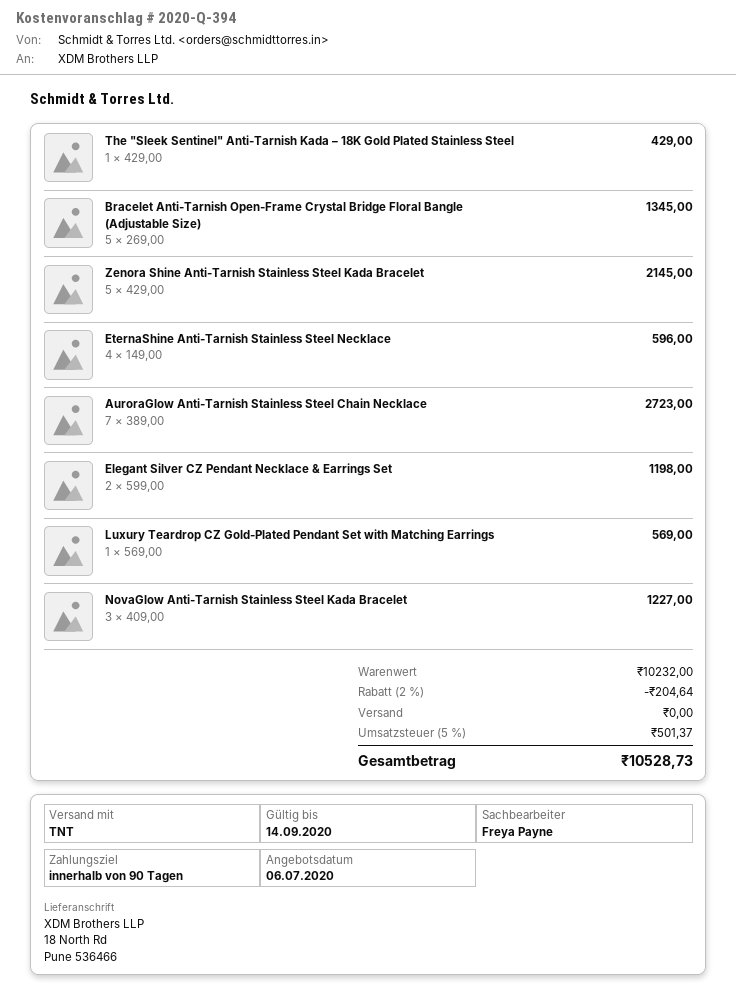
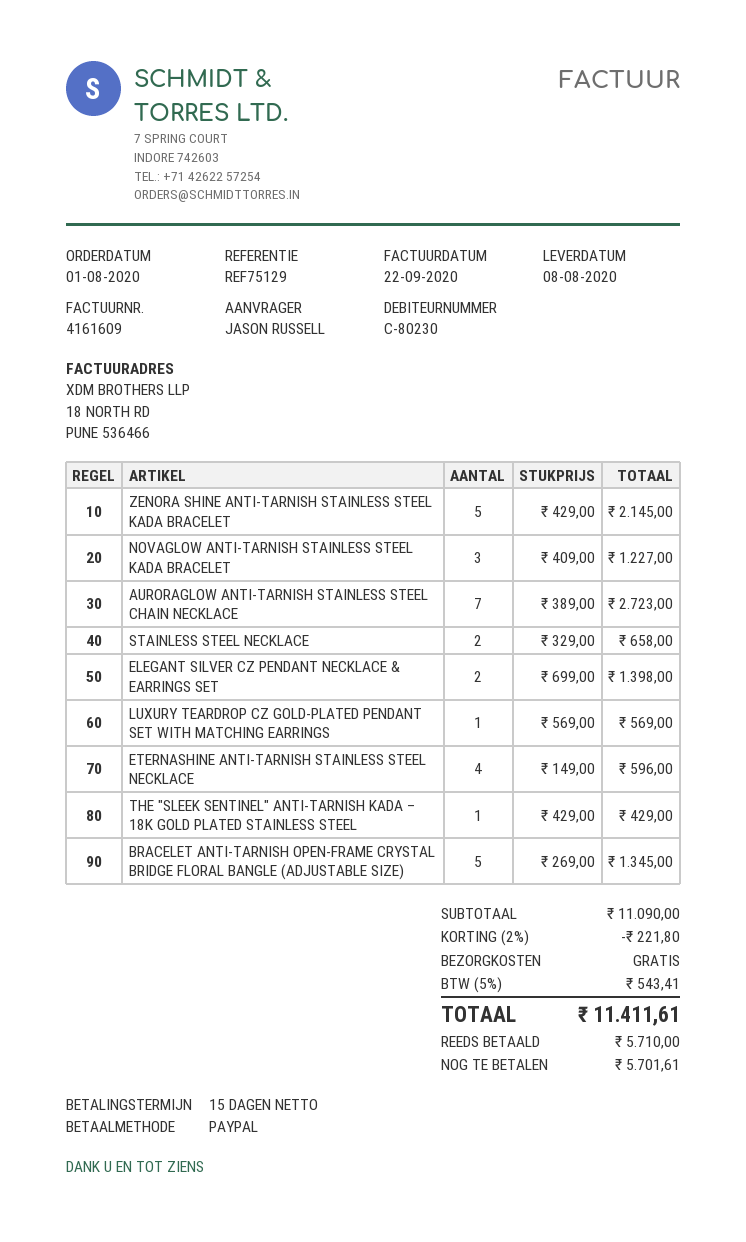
payment terms: 90 days -> 15 days
Elegant Silver CZ Pendant Necklace & Earrings Set: 2 x 599.00 = 1198.00 -> 2 x 699.00 = 1398.00
STAINLESS STEEL NECKLACE: none -> 2 x 329.00 = 658.00
subtotal: 10232.00 -> 11090.00
discount: 2% = 204.64 -> 2% = 221.80
tax: 5% = 501.37 -> 5% = 543.41
total: 10528.73 -> 11411.61

